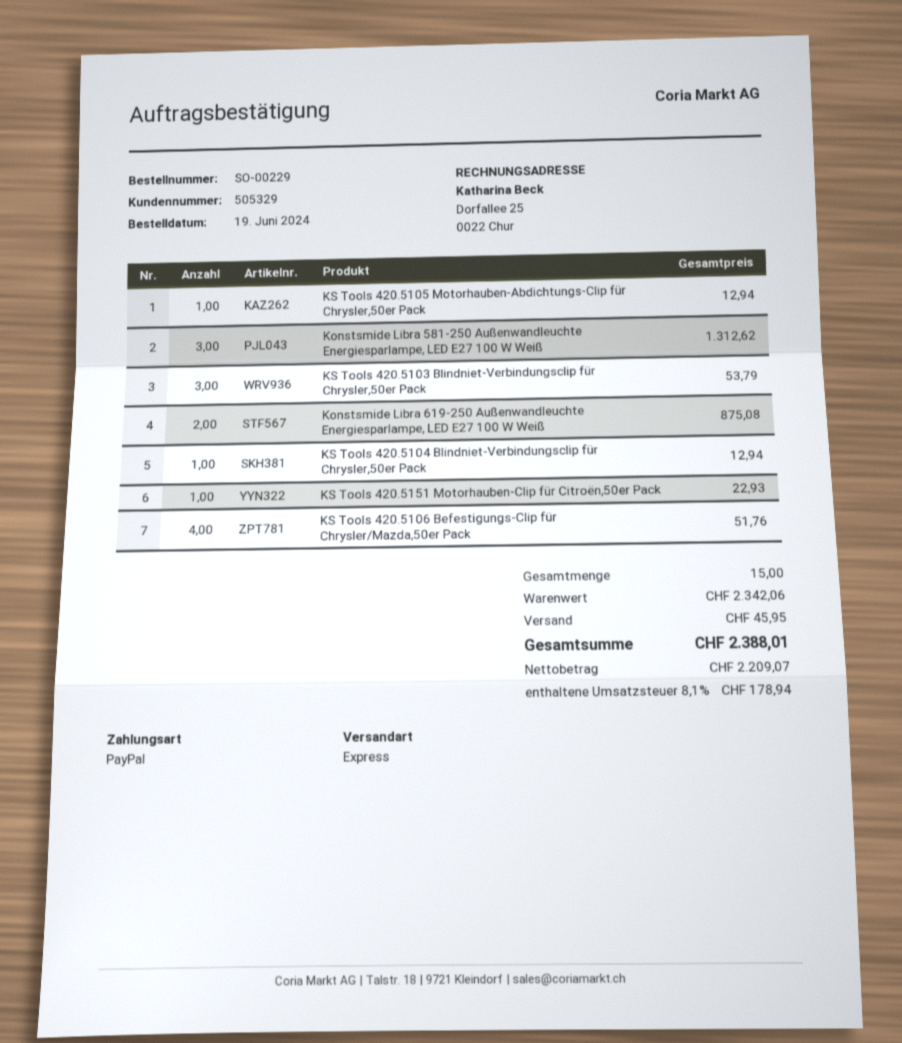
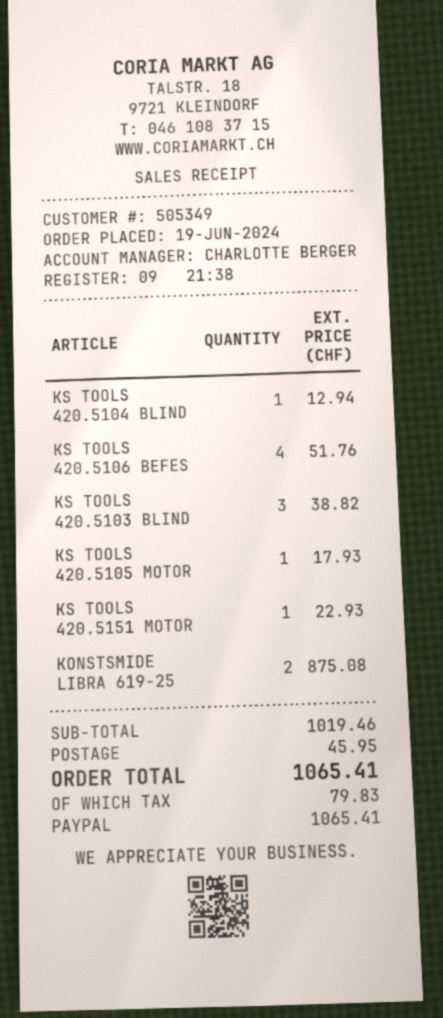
customer number: 505329 -> 505349
KS Tools 420.5105 Motorhauben-Abdichtungs-Clip für Chrysler,50er Pack: 1 for 12.94 -> 1 for 17.93
Konstsmide Libra 581-250 Außenwandleuchte Energiesparlampe, LED E27 100 W Weiß: 3 for 1312.62 -> none
KS Tools 420.5103 Blindniet-Verbindungsclip für Chrysler,50er Pack: 3 for 53.79 -> 3 for 38.82
subtotal: 2342.06 -> 1019.46
tax: 178.94 -> 79.83
total: 2388.01 -> 1065.41

